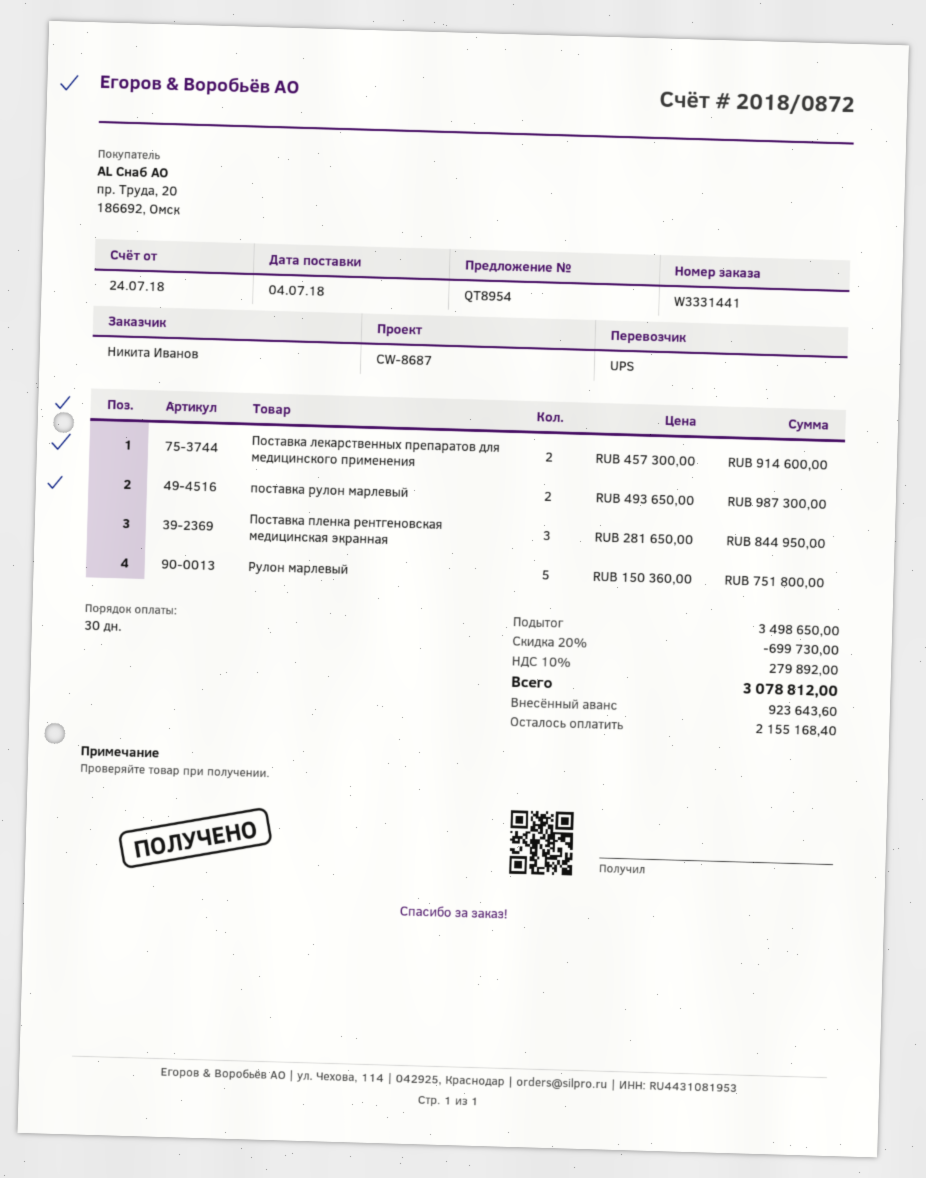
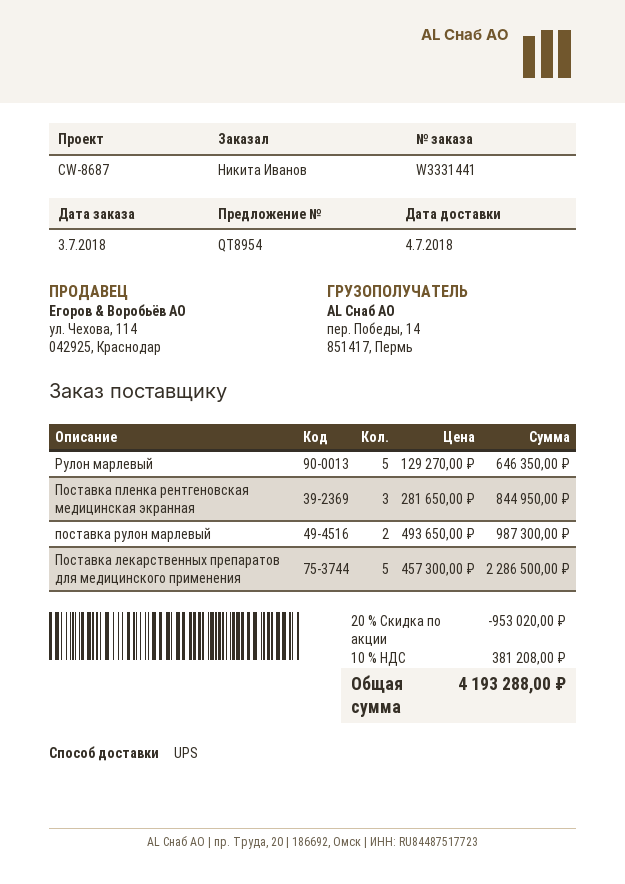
Поставка лекарственных препаратов для медицинского применения: 2 x 457300.00 = 914600.00 -> 5 x 457300.00 = 2286500.00
Рулон марлевый: 5 x 150360.00 = 751800.00 -> 5 x 129270.00 = 646350.00
discount: 20% = 699730.00 -> 20% = 953020.00
tax: 10% = 279892.00 -> 10% = 381208.00
total: 3078812.00 -> 4193288.00

